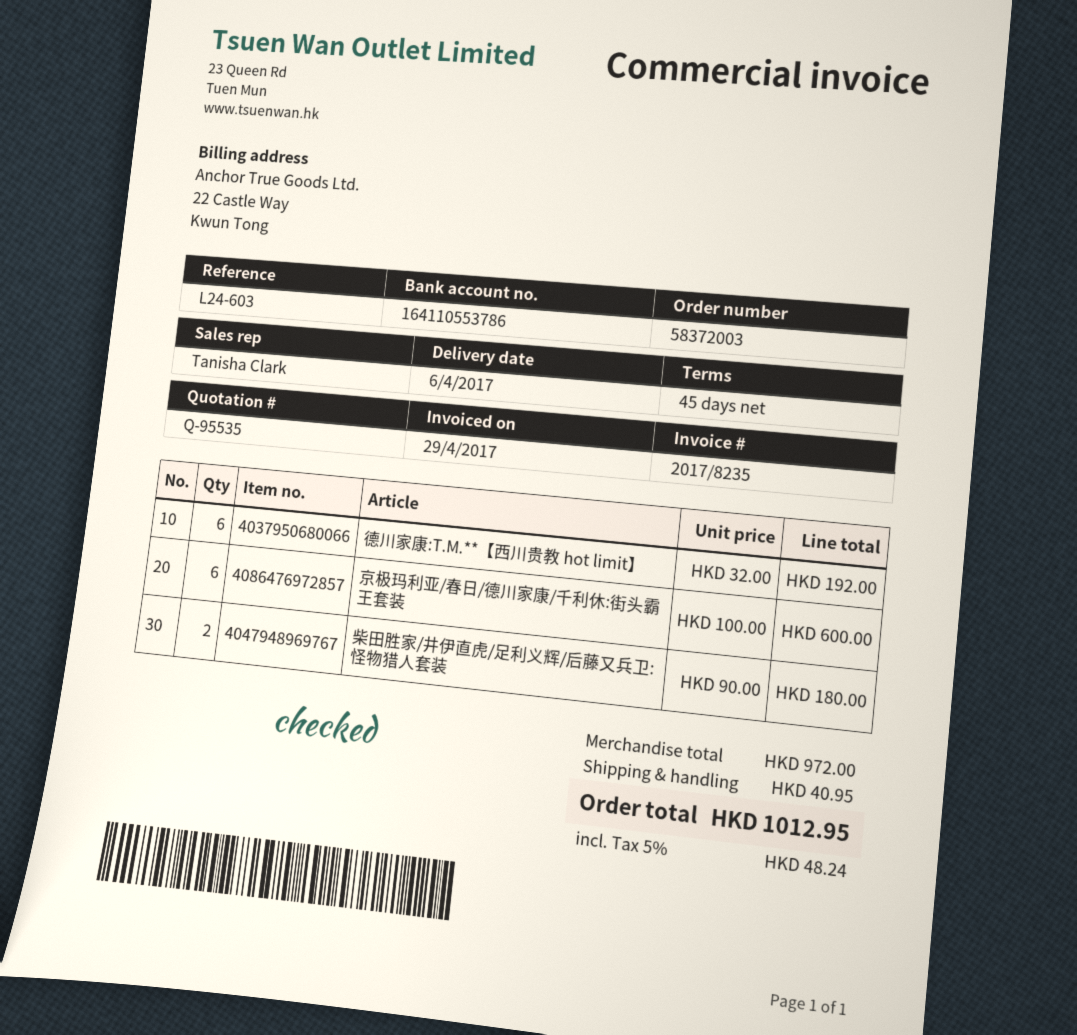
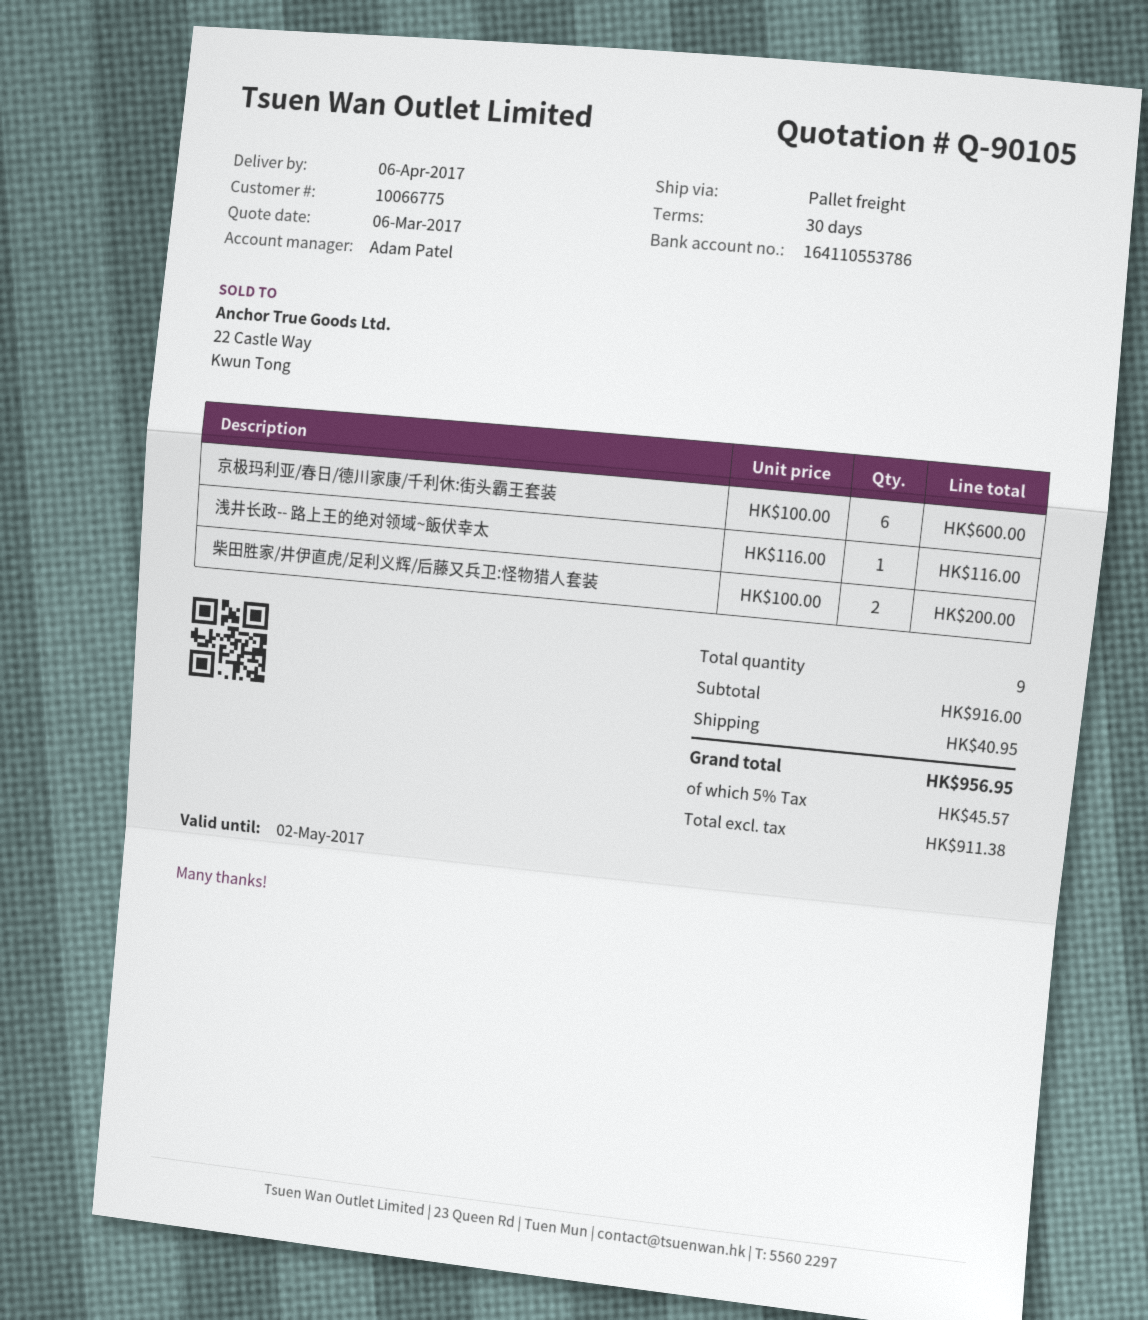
quote number: Q-95535 -> Q-90105
payment terms: 45 days -> 30 days
sales rep: Tanisha Clark -> Adam Patel
德川家康:T.M.**【西川贵教 hot limit】: 6 x 32.00 = 192.00 -> none
柴田胜家/井伊直虎/足利义辉/后藤又兵卫:怪物猎人套装: 2 x 90.00 = 180.00 -> 2 x 100.00 = 200.00
浅井长政-- 路上王的绝对领域~飯伏幸太: none -> 1 x 116.00 = 116.00
subtotal: 972.00 -> 916.00
tax: 5% = 48.24 -> 5% = 45.57
total: 1012.95 -> 956.95

